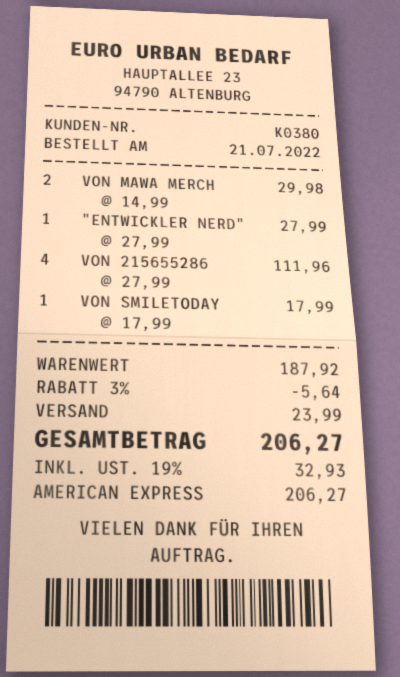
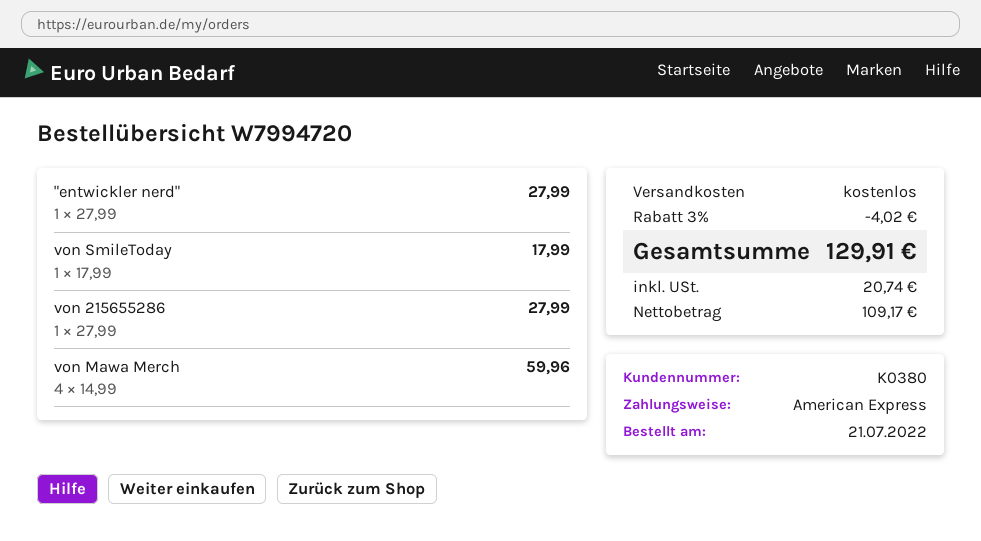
VON MAWA MERCH: 2 x 14.99 = 29.98 -> 4 x 14.99 = 59.96
VON 215655286: 4 x 27.99 = 111.96 -> 1 x 27.99 = 27.99
discount: 3% = 5.64 -> 3% = 4.02
shipping: 23.99 -> 0.00
tax: 32.93 -> 20.74
total: 206.27 -> 129.91

